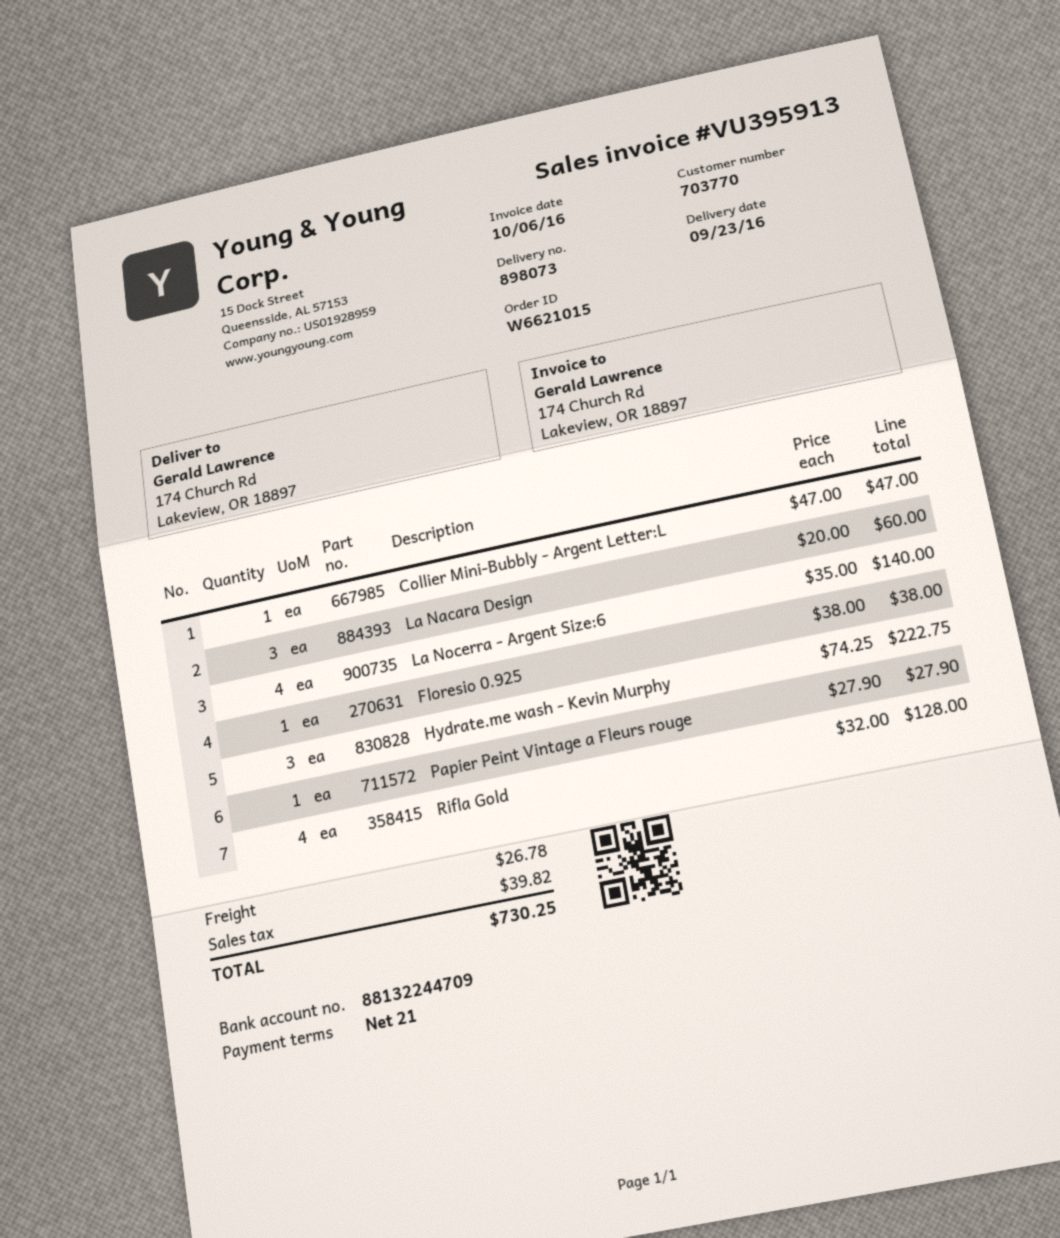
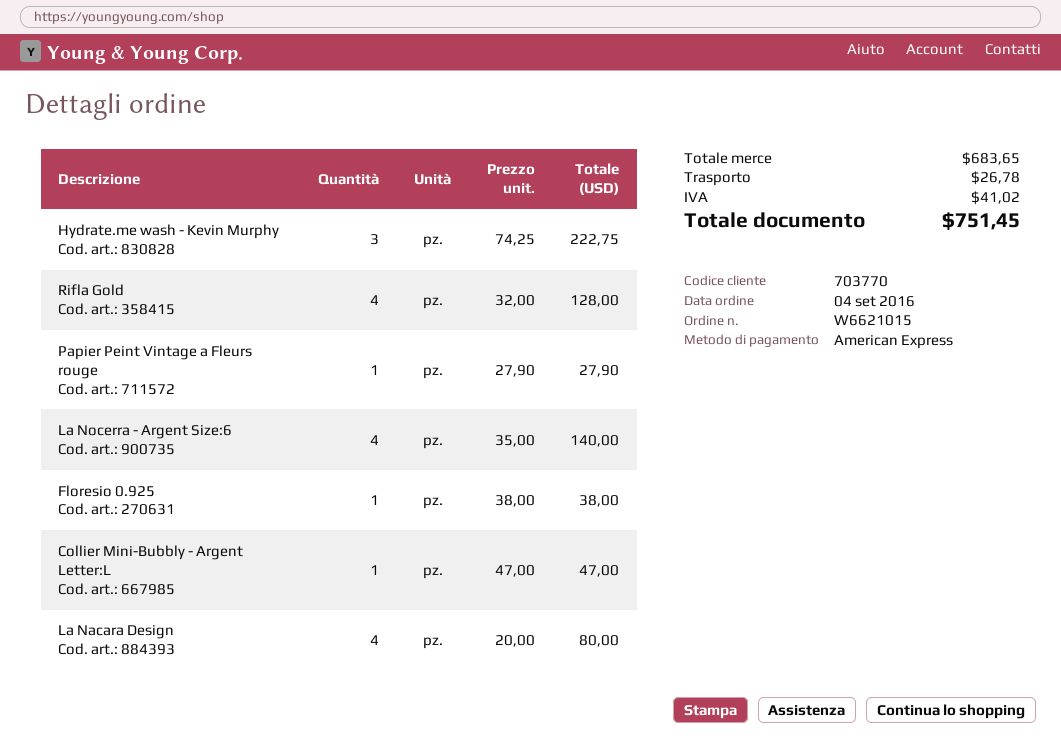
La Nacara Design: 3 x 20.00 = 60.00 -> 4 x 20.00 = 80.00
tax: 39.82 -> 41.02
total: 730.25 -> 751.45

